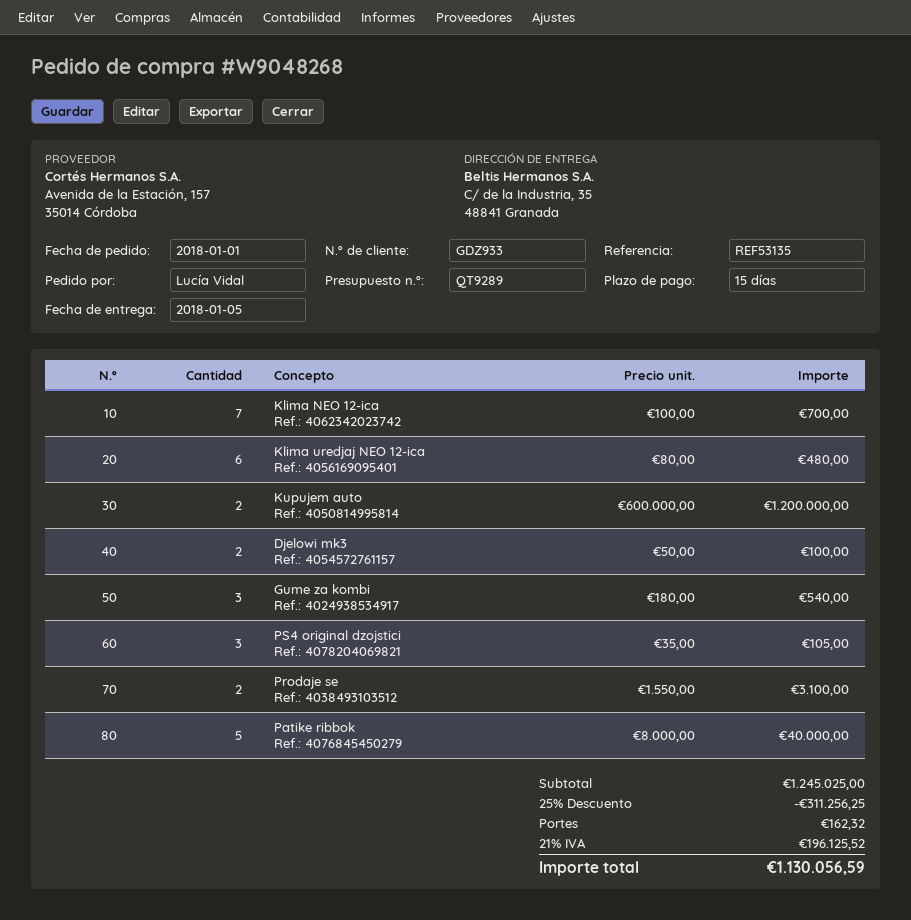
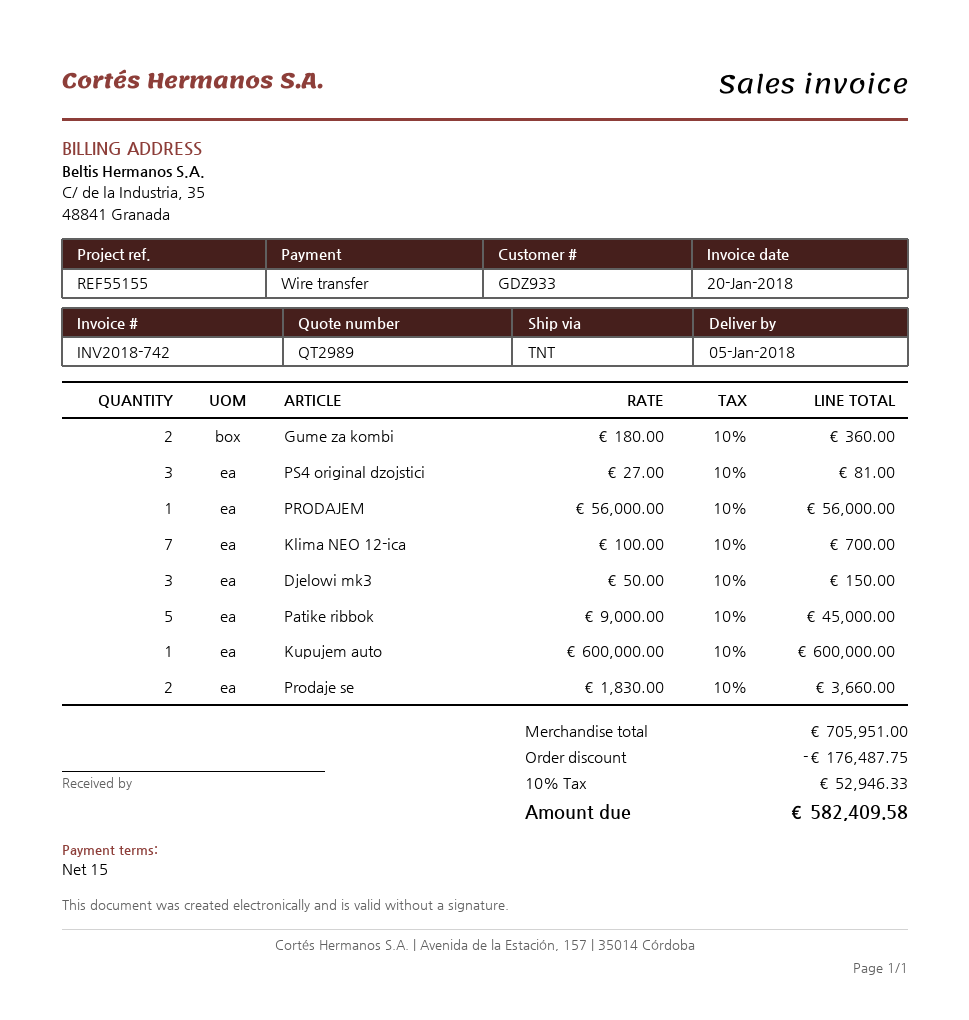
quote number: QT9289 -> QT2989
reference: REF53135 -> REF55155
Klima uredjaj NEO 12-ica: 6 x 80.00 = 480.00 -> none
Kupujem auto: 2 x 600000.00 = 1200000.00 -> 1 x 600000.00 = 600000.00
Djelowi mk3: 2 x 50.00 = 100.00 -> 3 x 50.00 = 150.00
Gume za kombi: 3 x 180.00 = 540.00 -> 2 x 180.00 = 360.00
PS4 original dzojstici: 3 x 35.00 = 105.00 -> 3 x 27.00 = 81.00
Prodaje se: 2 x 1550.00 = 3100.00 -> 2 x 1830.00 = 3660.00
Patike ribbok: 5 x 8000.00 = 40000.00 -> 5 x 9000.00 = 45000.00
PRODAJEM: none -> 1 x 56000.00 = 56000.00
subtotal: 1245025.00 -> 705951.00
discount: 311256.25 -> 176487.75
shipping: 162.32 -> none
tax: 21% = 196125.52 -> 10% = 52946.33
total: 1130056.59 -> 582409.58

